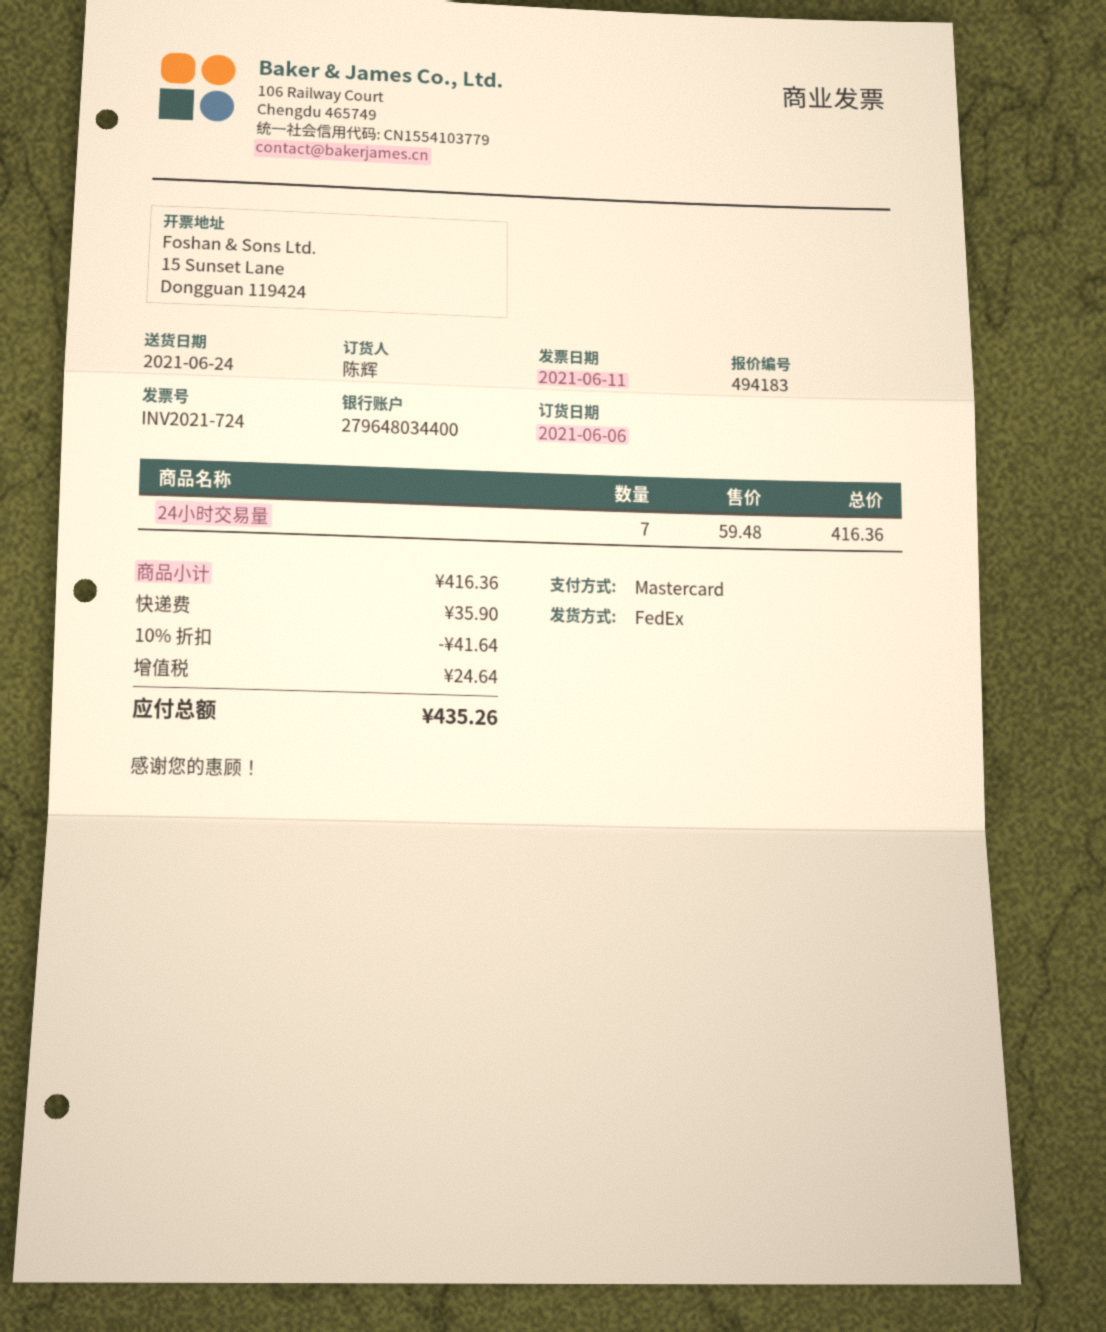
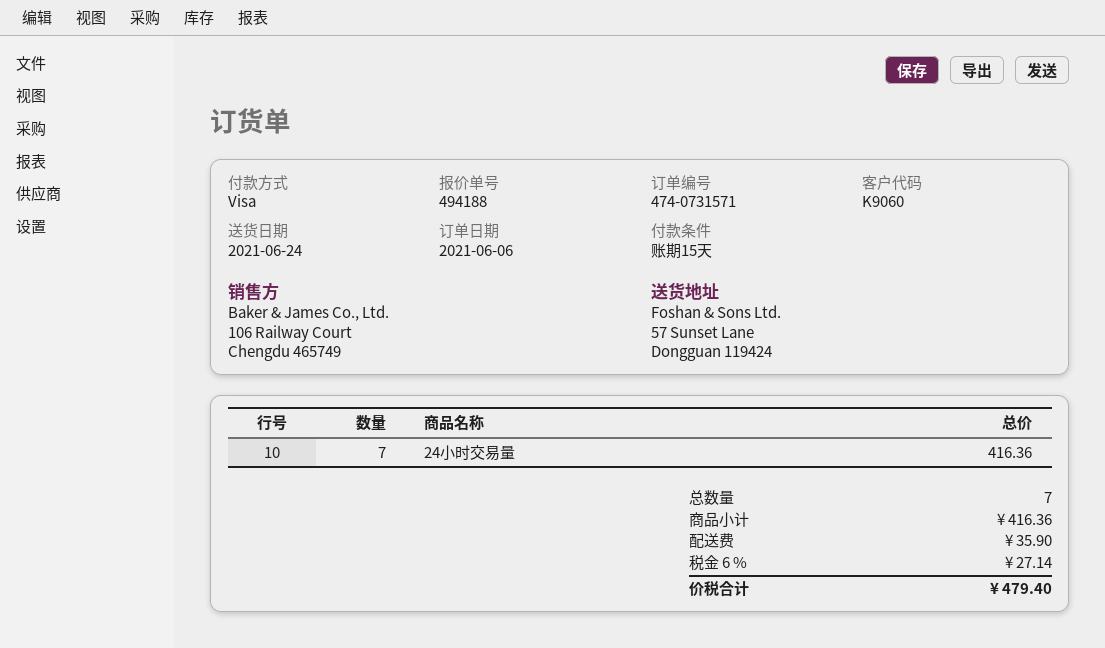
quote number: 494183 -> 494188
payment method: Mastercard -> Visa
discount: 10% = 41.64 -> none
tax: 24.64 -> 27.14
total: 435.26 -> 479.40

